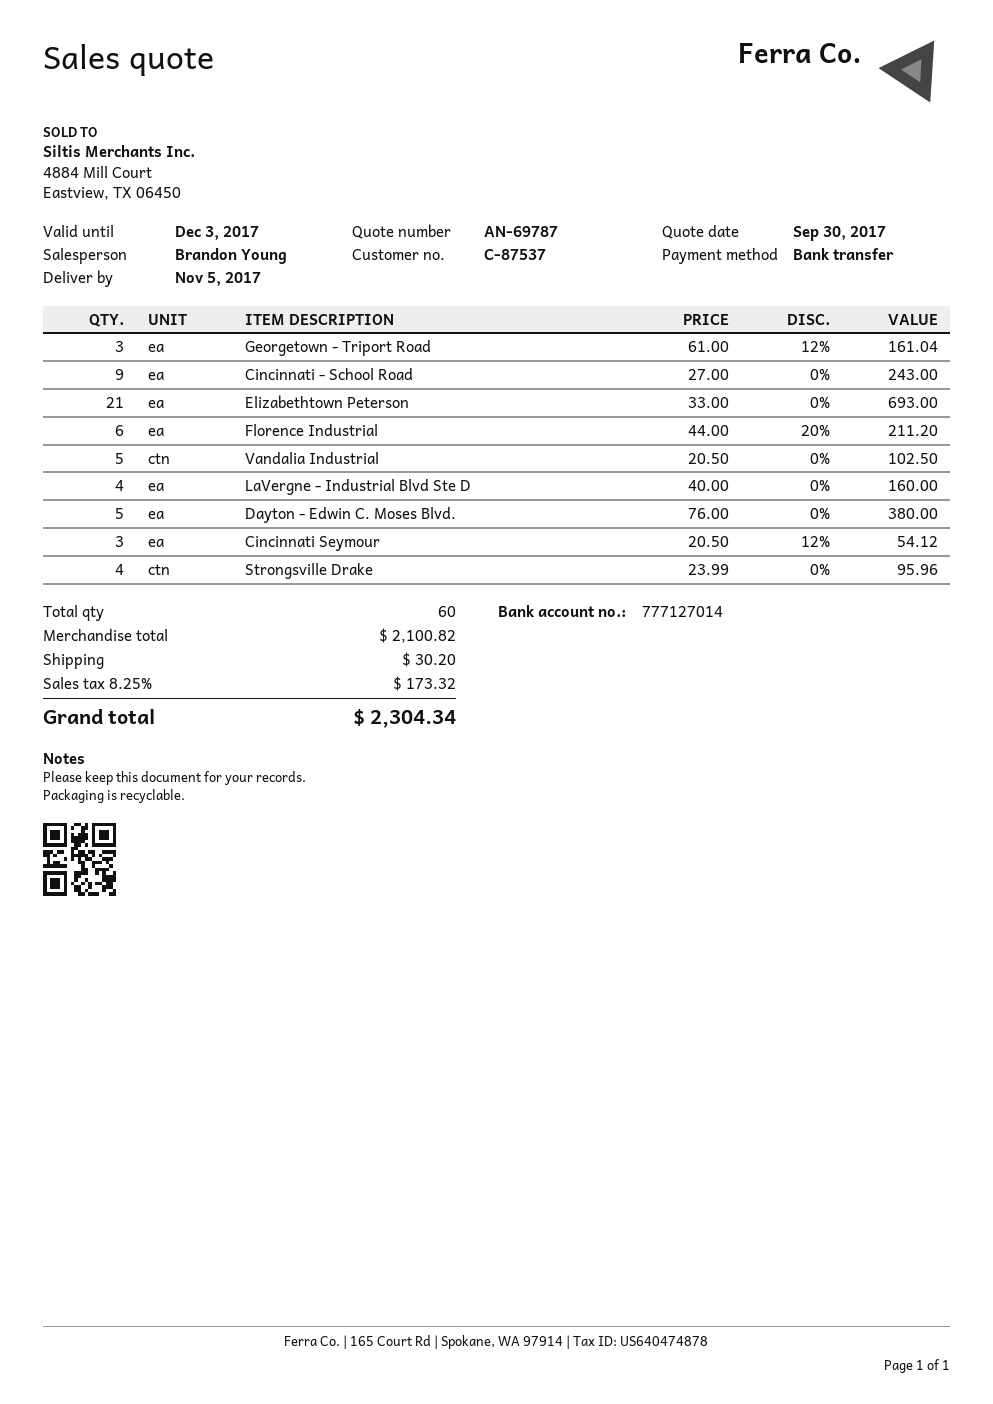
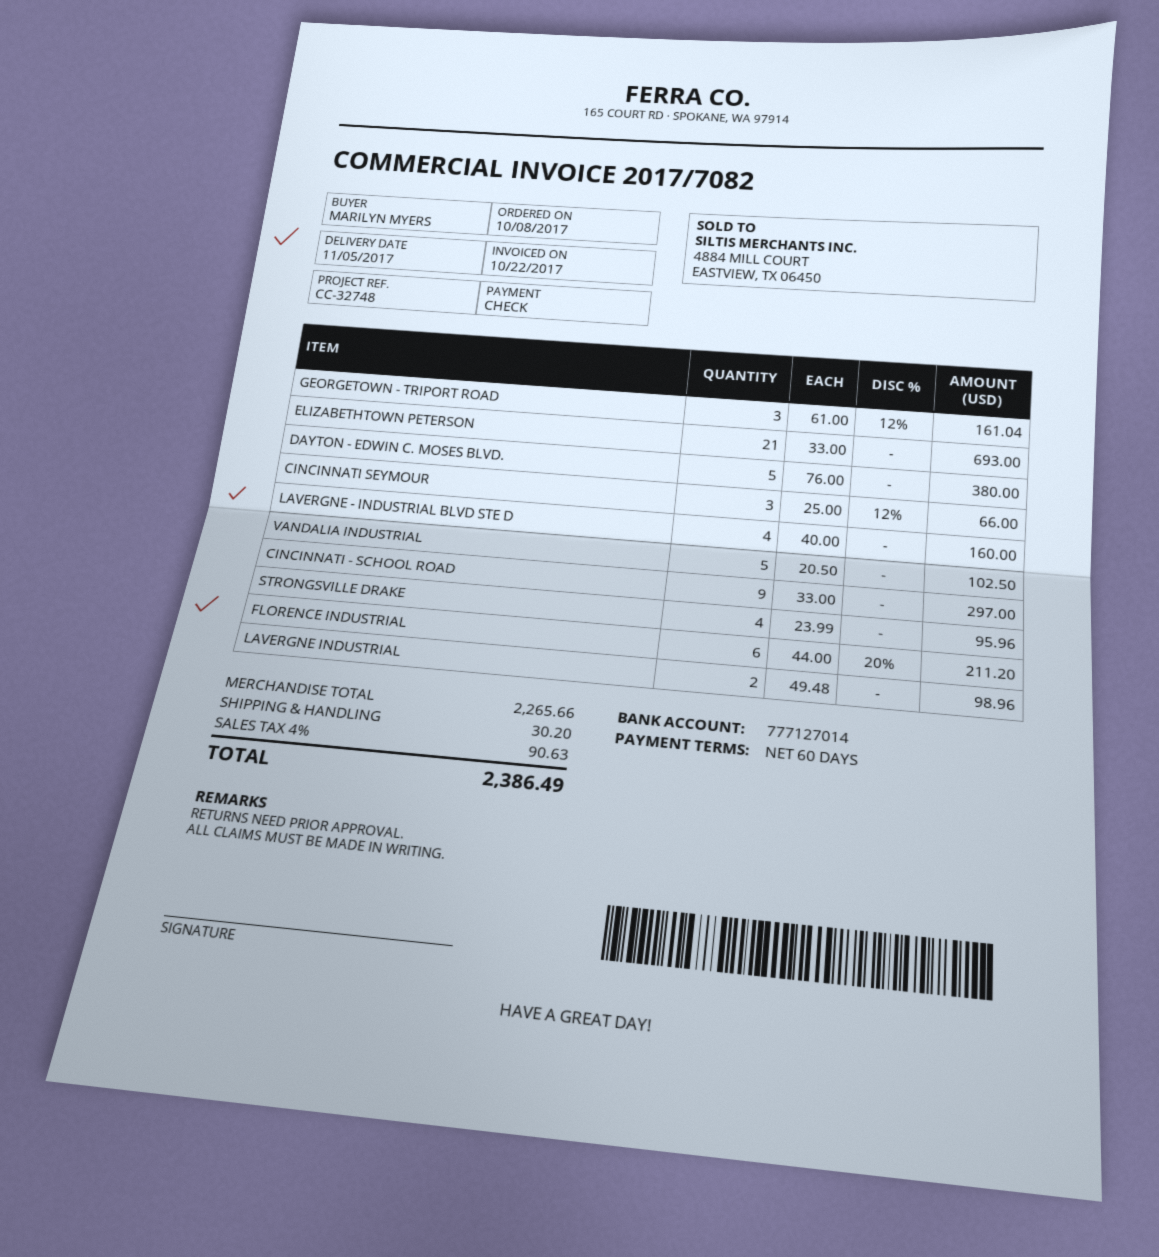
payment method: bank transfer -> cheque
Cincinnati - School Road: 9 x 27.00 = 243.00 -> 9 x 33.00 = 297.00
Cincinnati Seymour: 3 x 20.50 - 12% = 54.12 -> 3 x 25.00 - 12% = 66.00
LAVERGNE INDUSTRIAL: none -> 2 x 49.48 = 98.96
subtotal: 2100.82 -> 2265.66
tax: 8.25% = 173.32 -> 4% = 90.63
total: 2304.34 -> 2386.49

